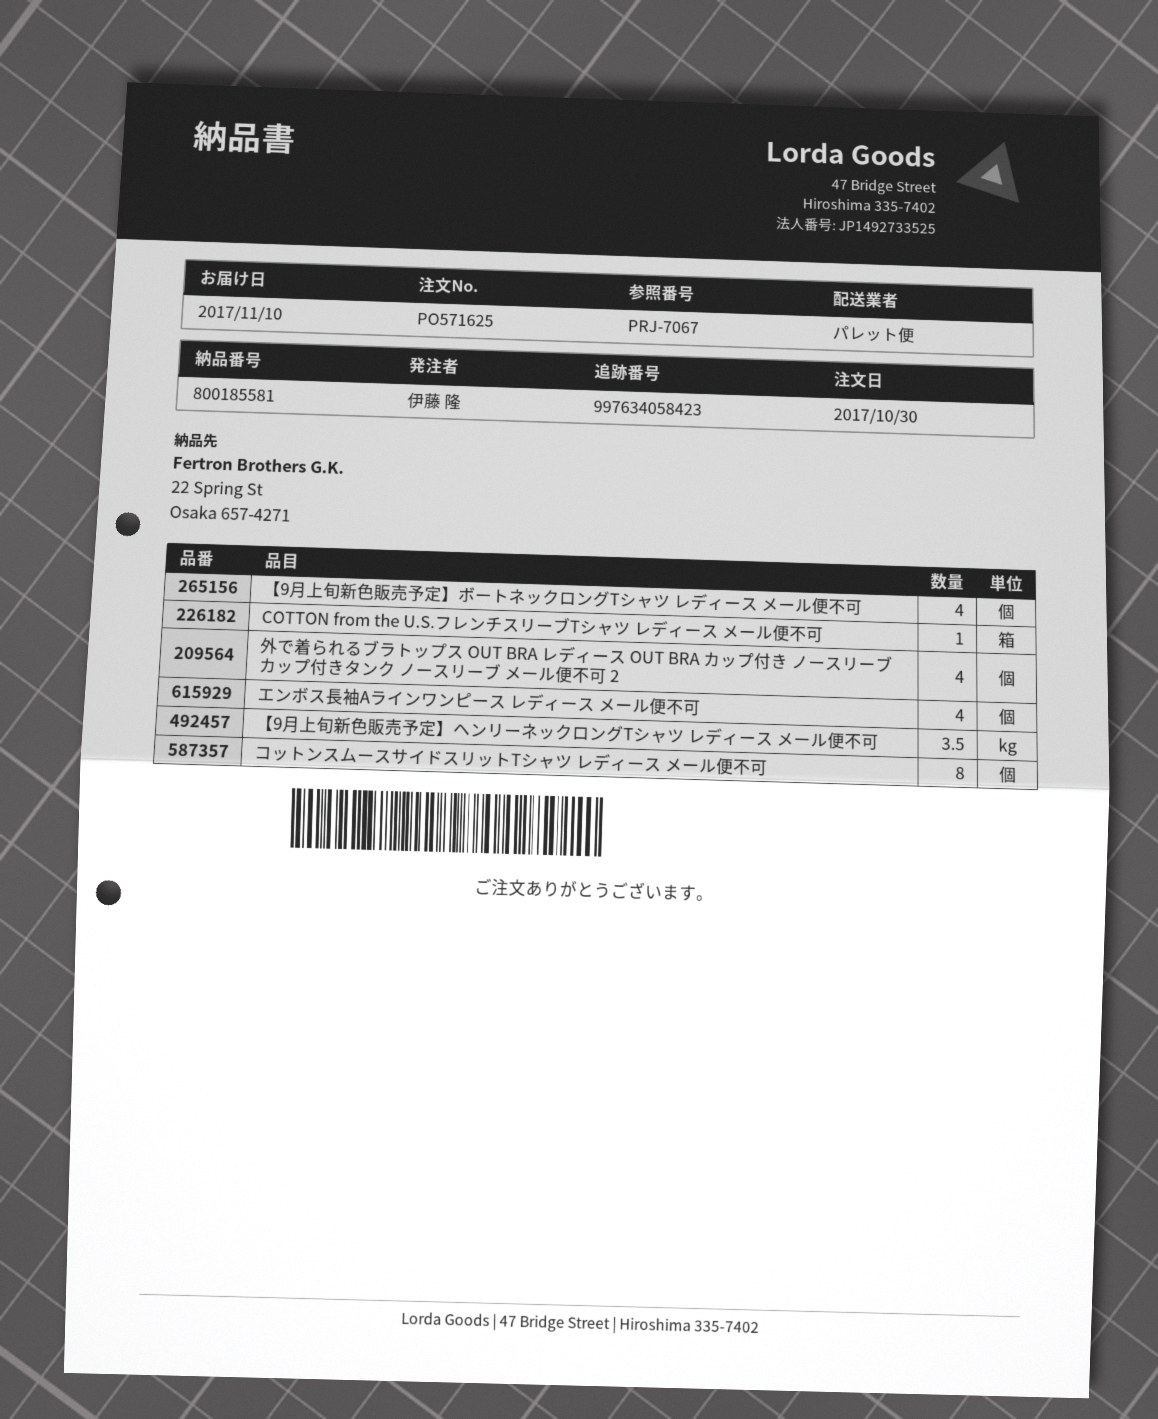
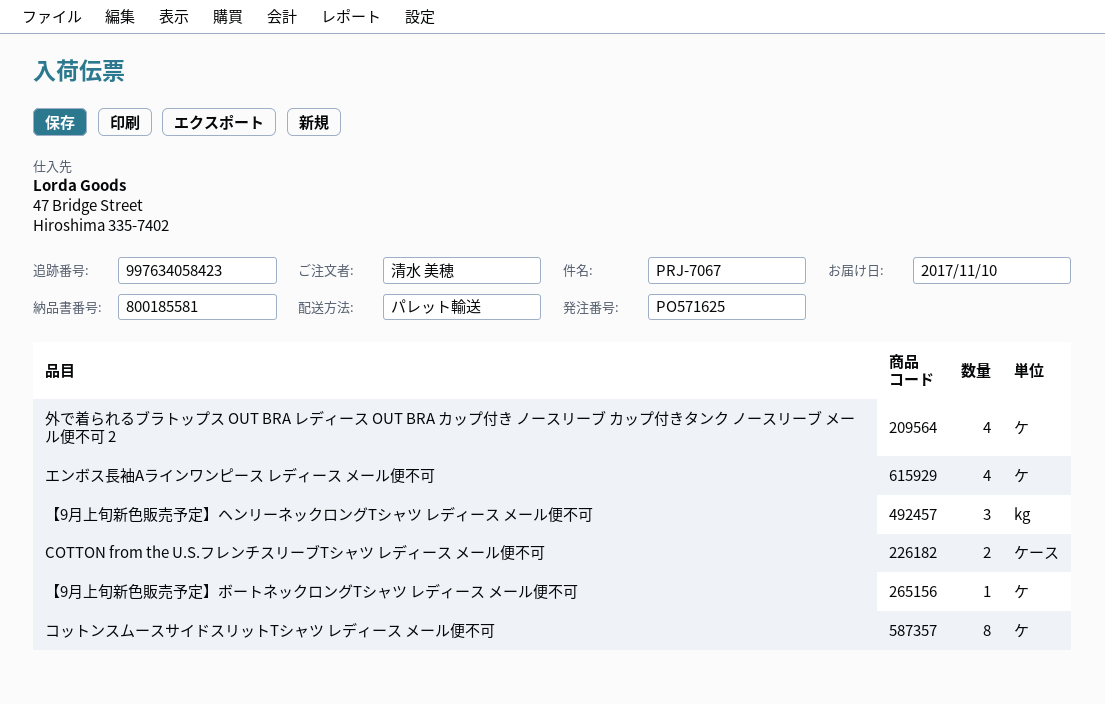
ordered by: 伊藤 隆 -> 清水 美穂
【9月上旬新色販売予定】ボートネックロングTシャツ レディース メール便不可: 4 -> 1
COTTON from the U.S.フレンチスリーブTシャツ レディース メール便不可: 1 -> 2
【9月上旬新色販売予定】ヘンリーネックロングTシャツ レディース メール便不可: 3.5 -> 3

